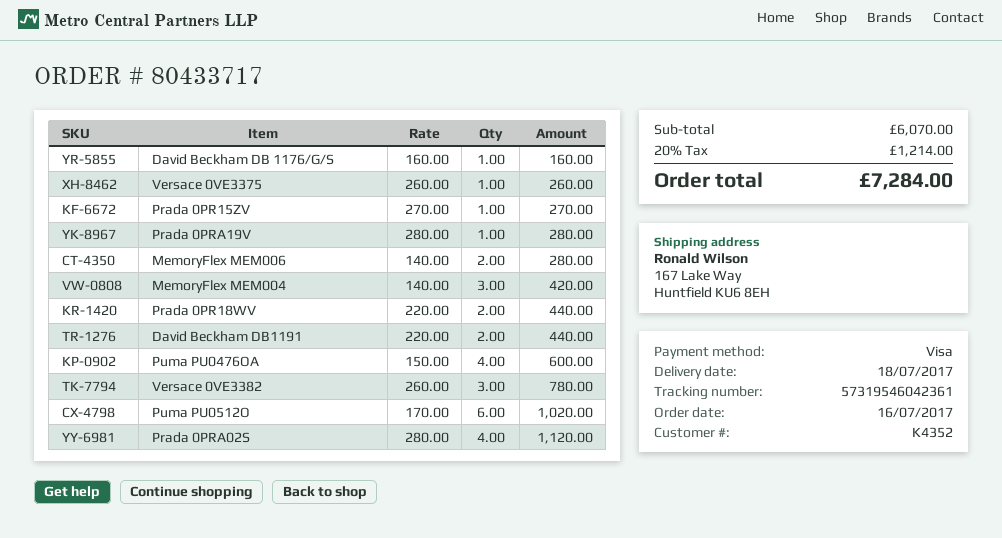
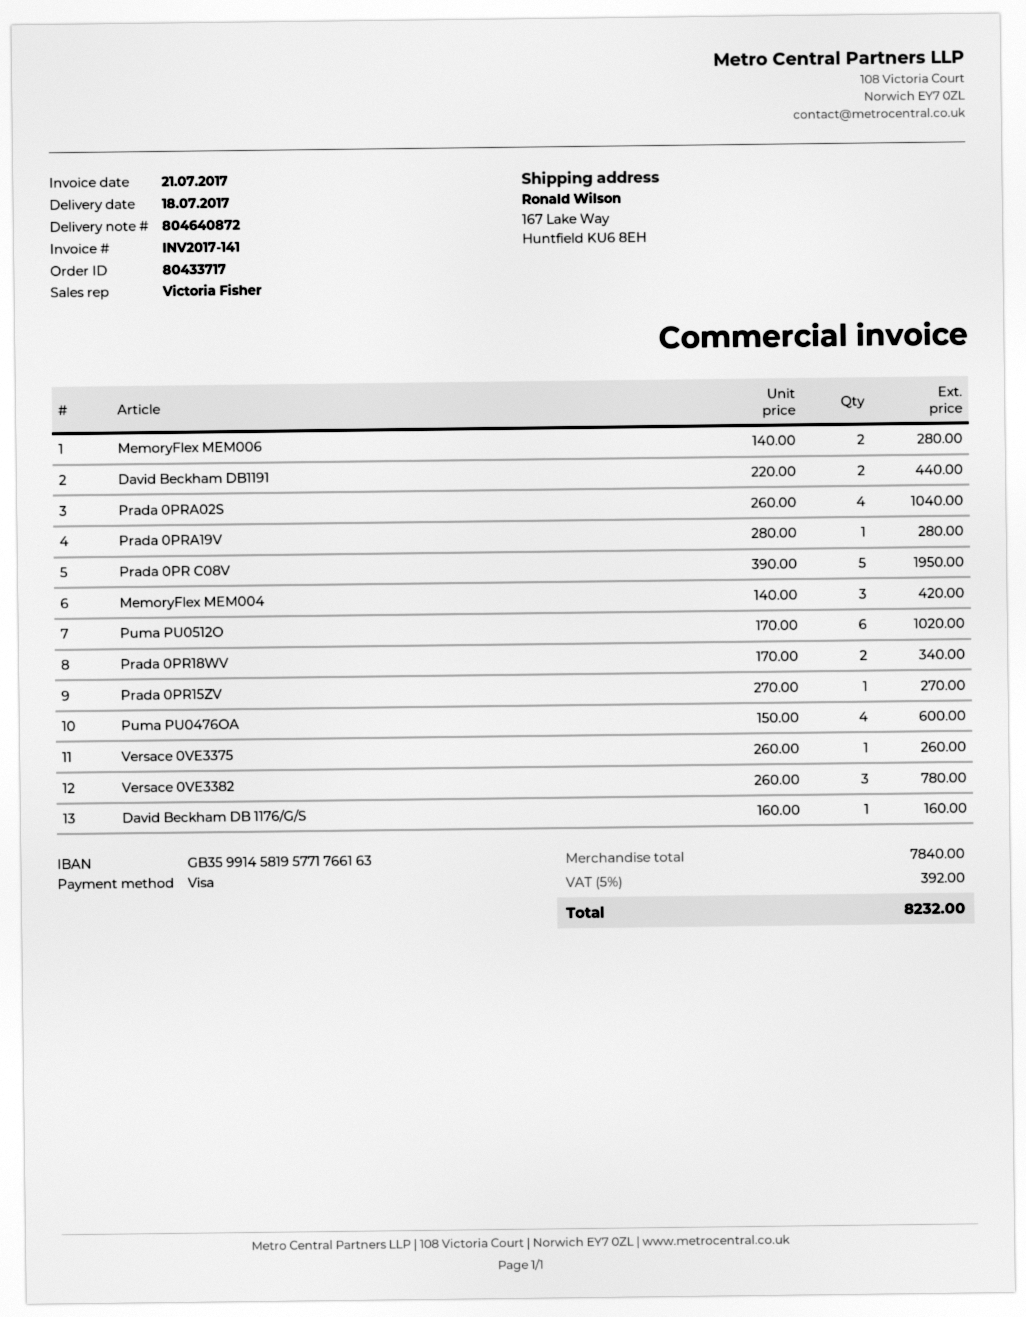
Prada 0PR18WV: 2 x 220.00 = 440.00 -> 2 x 170.00 = 340.00
Prada 0PRA02S: 4 x 280.00 = 1120.00 -> 4 x 260.00 = 1040.00
Prada 0PR C08V: none -> 5 x 390.00 = 1950.00
subtotal: 6070.00 -> 7840.00
tax: 20% = 1214.00 -> 5% = 392.00
total: 7284.00 -> 8232.00

